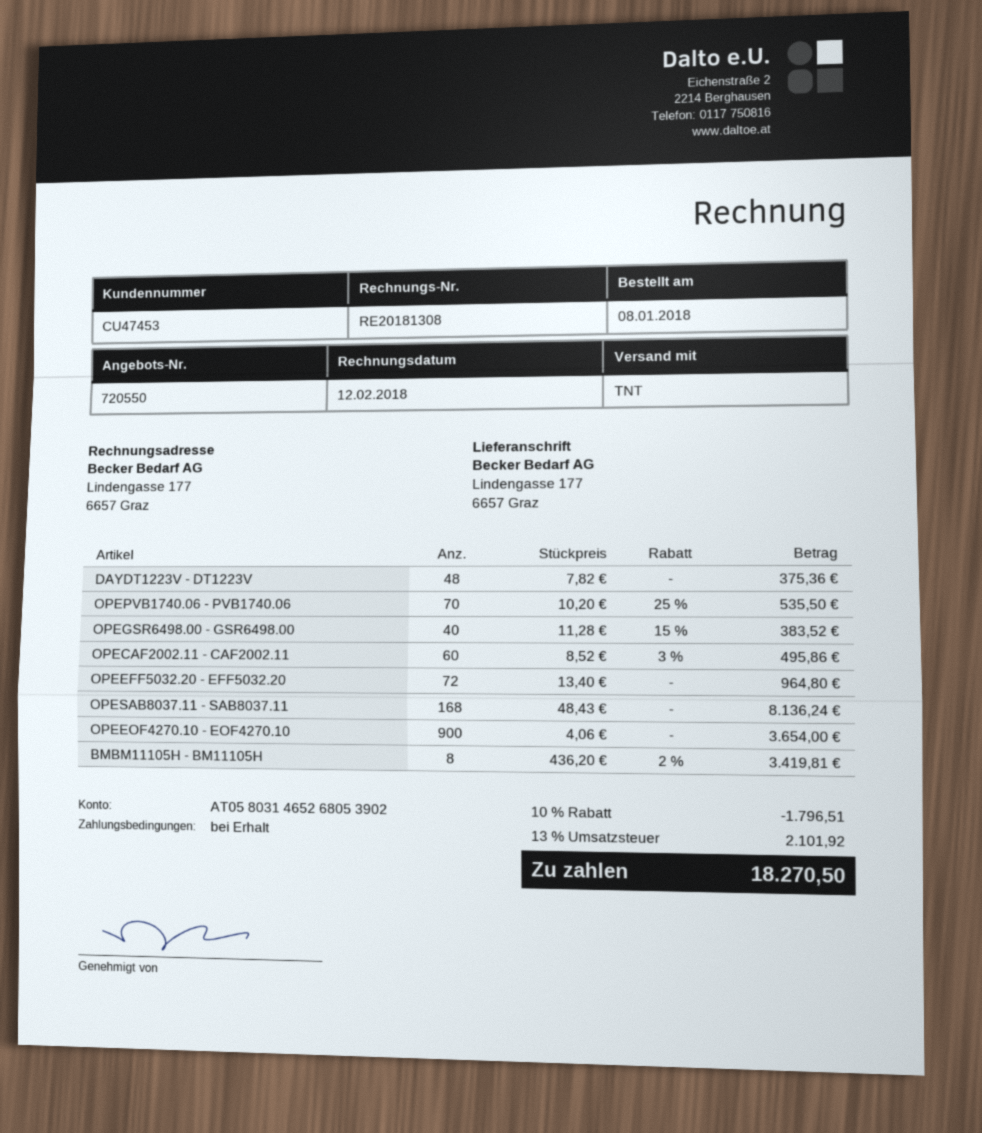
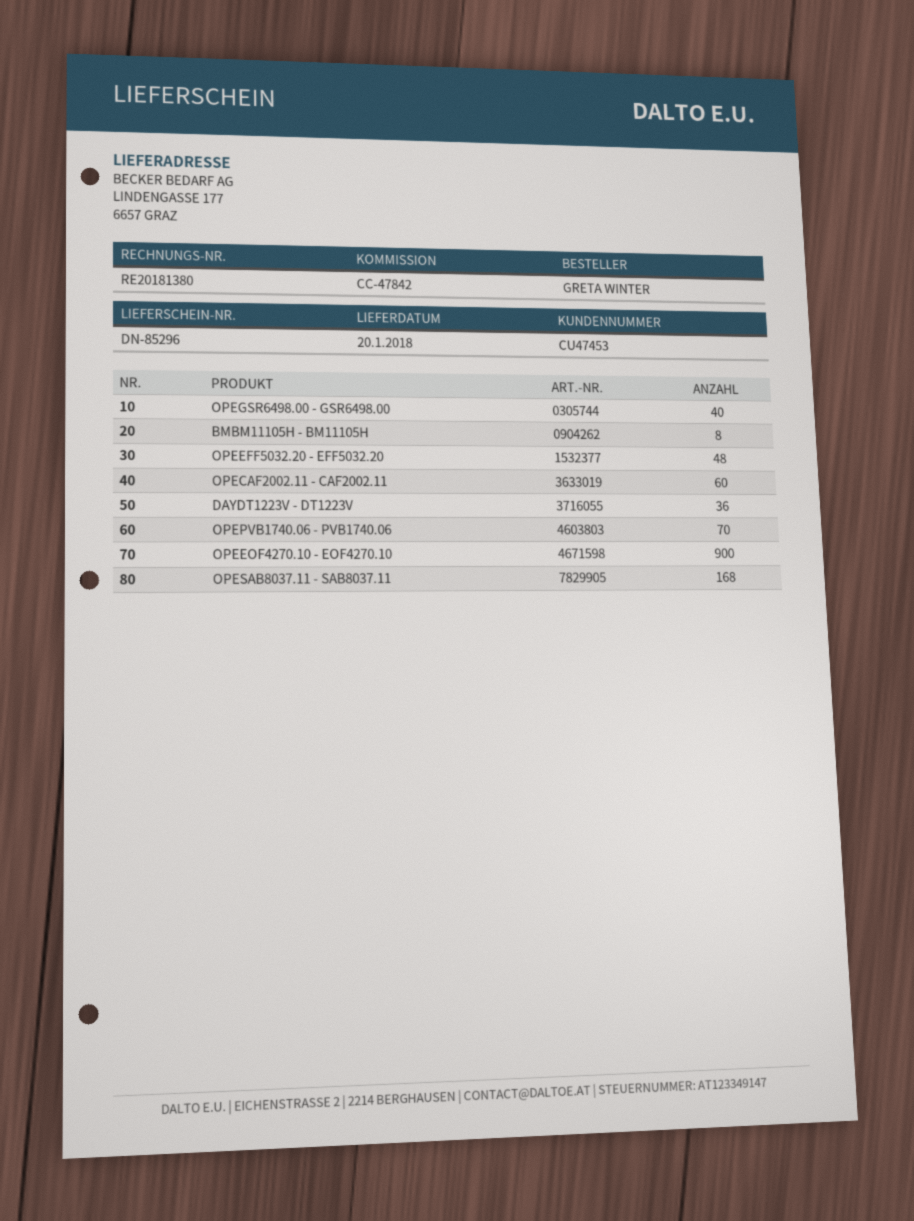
invoice number: RE20181308 -> RE20181380
DAYDT1223V - DT1223V: 48 -> 36
OPEEFF5032.20 - EFF5032.20: 72 -> 48

